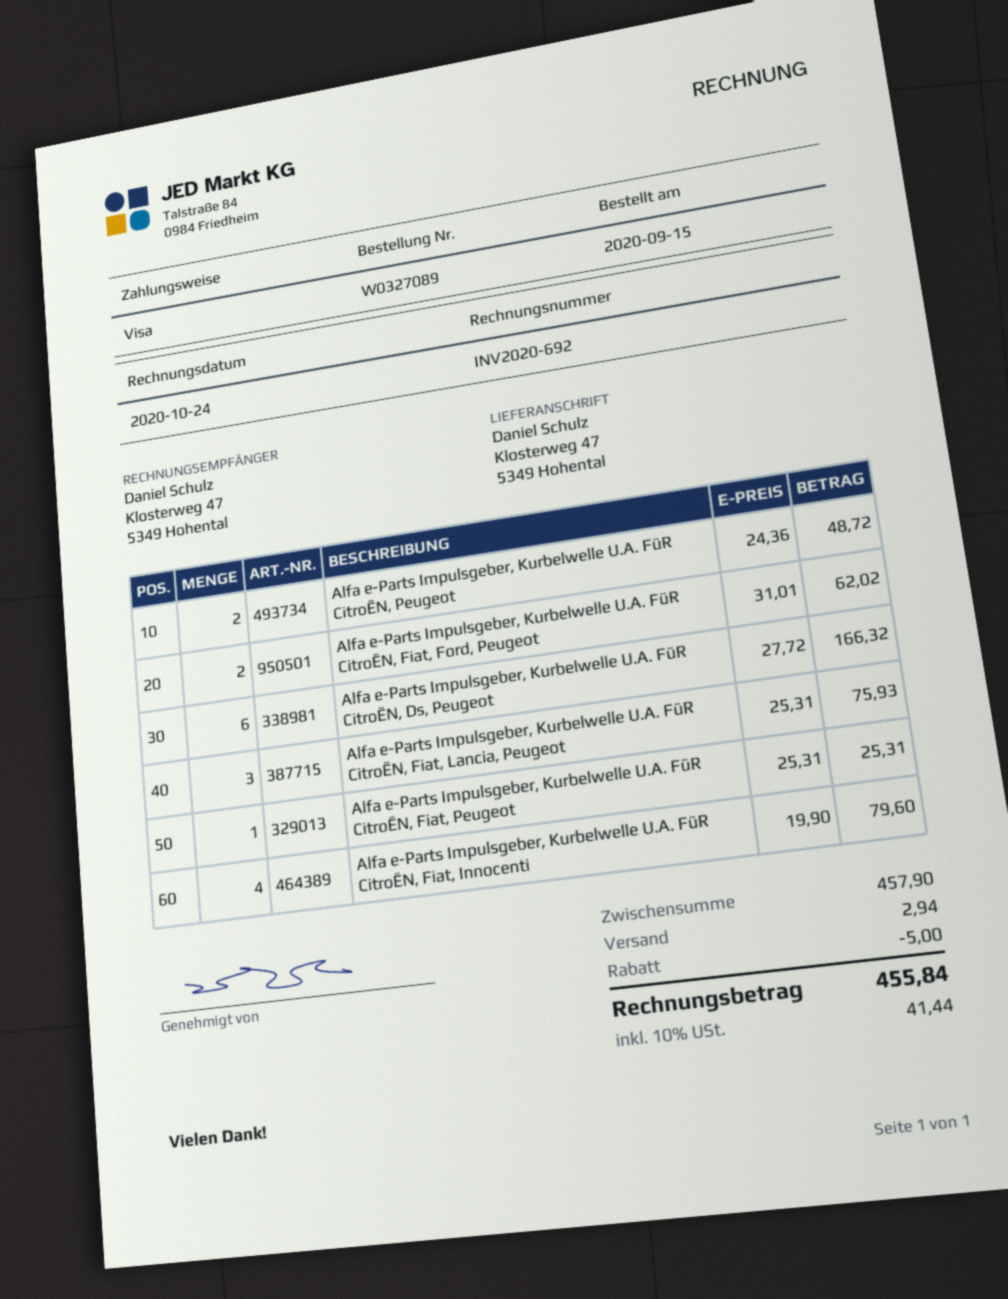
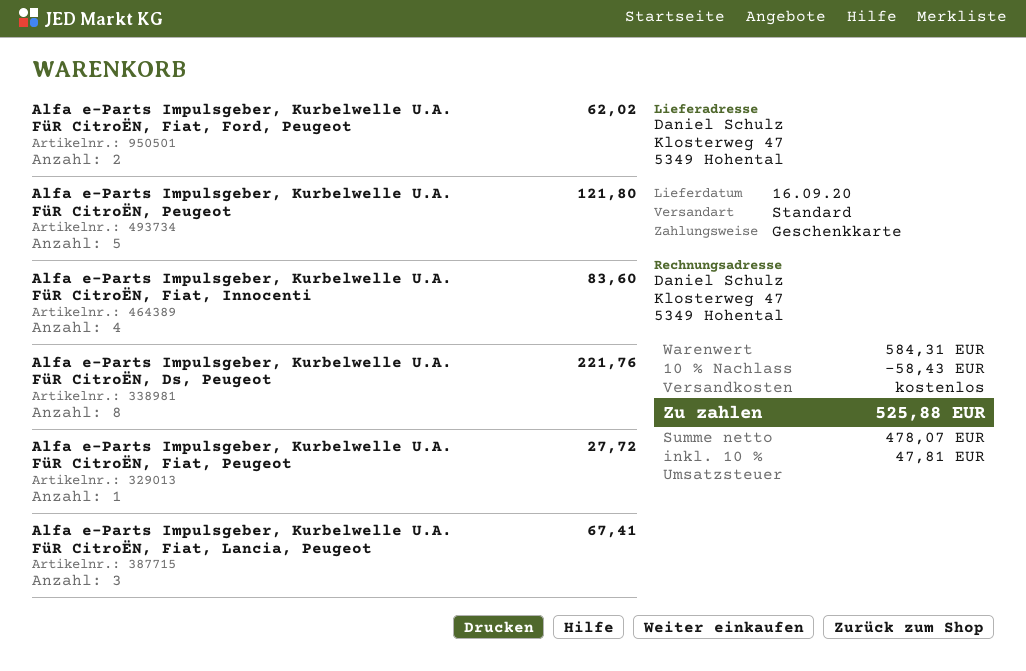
payment method: Visa -> gift card
Alfa e-Parts Impulsgeber, Kurbelwelle U.A. FüR CitroËN, Peugeot: 2 for 48.72 -> 5 for 121.80
Alfa e-Parts Impulsgeber, Kurbelwelle U.A. FüR CitroËN, Ds, Peugeot: 6 for 166.32 -> 8 for 221.76
Alfa e-Parts Impulsgeber, Kurbelwelle U.A. FüR CitroËN, Fiat, Lancia, Peugeot: 3 for 75.93 -> 3 for 67.41
Alfa e-Parts Impulsgeber, Kurbelwelle U.A. FüR CitroËN, Fiat, Peugeot: 1 for 25.31 -> 1 for 27.72
Alfa e-Parts Impulsgeber, Kurbelwelle U.A. FüR CitroËN, Fiat, Innocenti: 4 for 79.60 -> 4 for 83.60
subtotal: 457.90 -> 584.31
discount: 5.00 -> 58.43
shipping: 2.94 -> 0.00
tax: 10% = 41.44 -> 10% = 47.81
total: 455.84 -> 525.88

